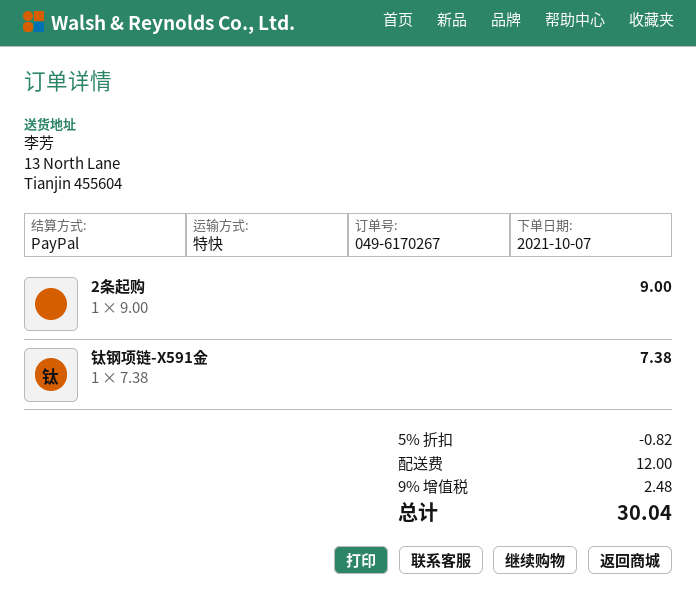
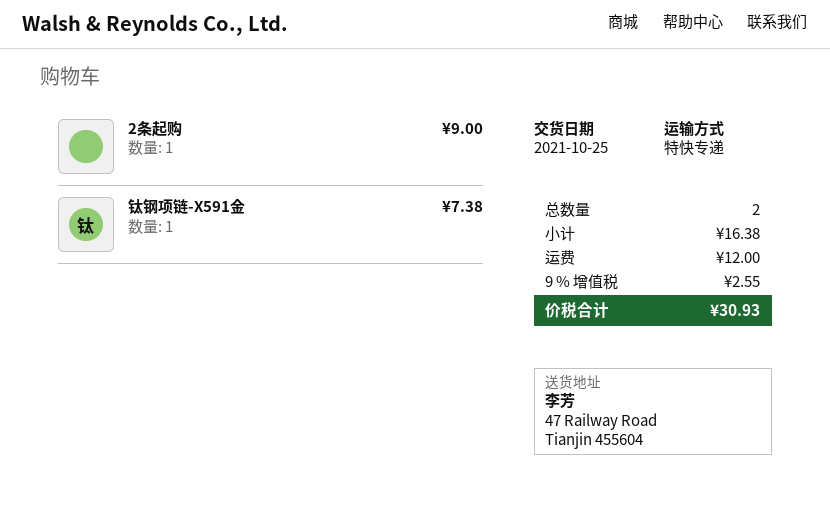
ship to: 13 North Lane, Tianjin 455604 -> 47 Railway Road, Tianjin 455604
discount: 5% = 0.82 -> none
tax: 9% = 2.48 -> 9% = 2.55
total: 30.04 -> 30.93

